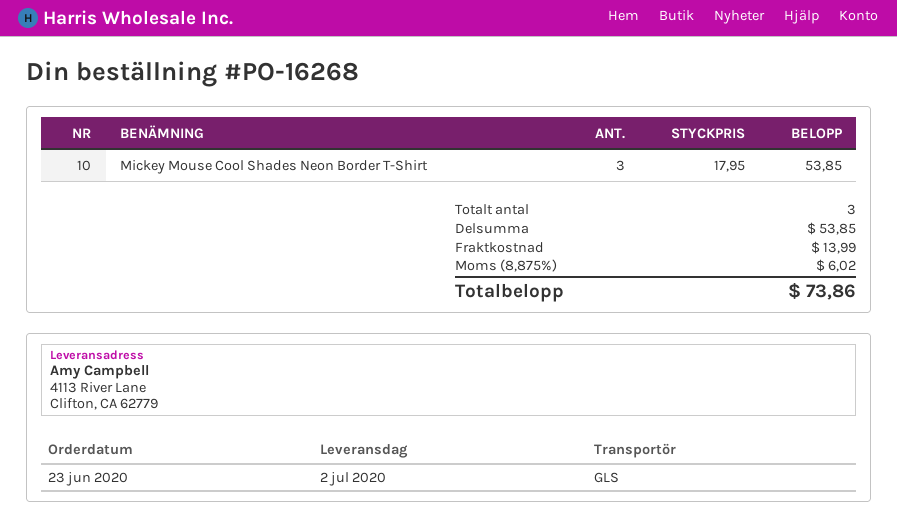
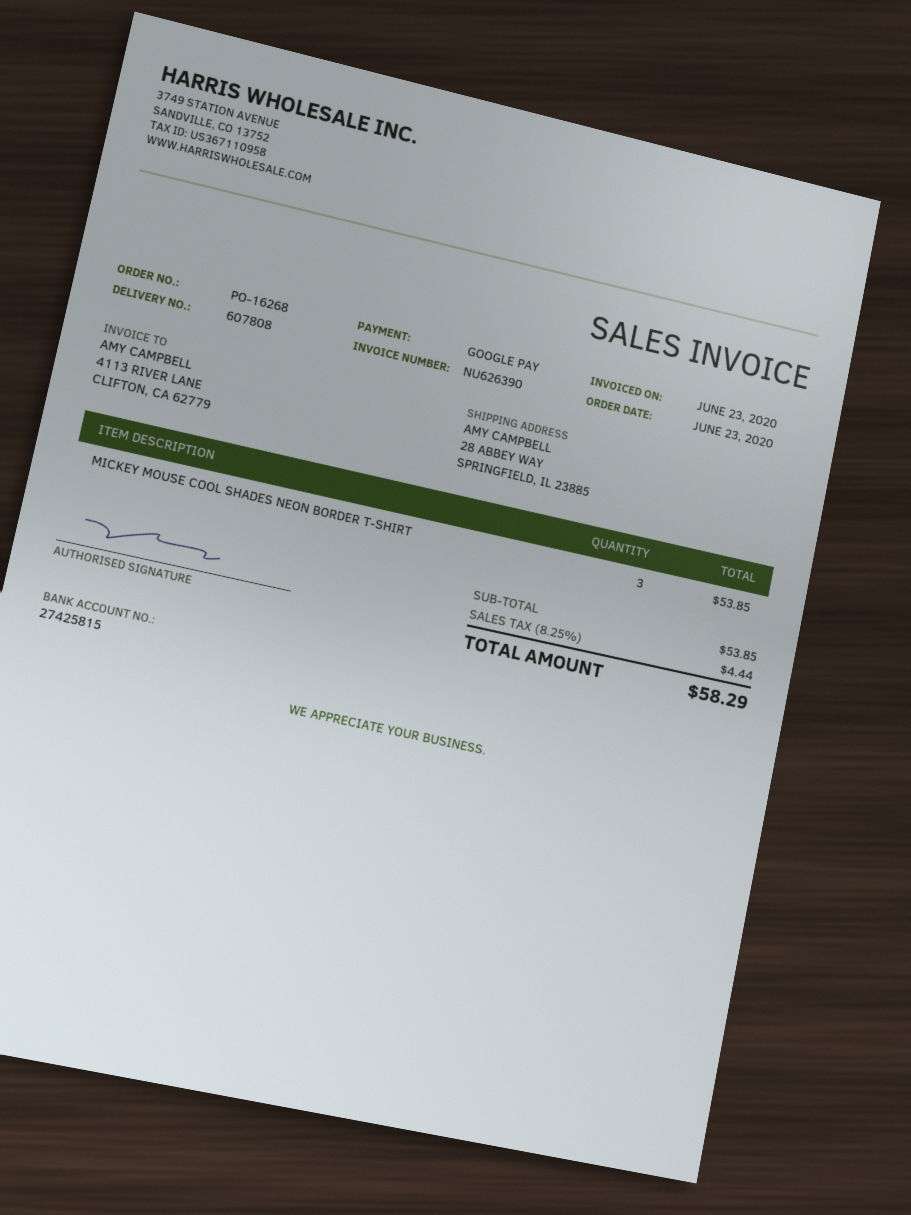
ship to: 4113 River Lane, Clifton, CA 62779 -> 28 ABBEY WAY, SPRINGFIELD, IL 23885
shipping: 13.99 -> none
tax: 8.875% = 6.02 -> 8.25% = 4.44
total: 73.86 -> 58.29

